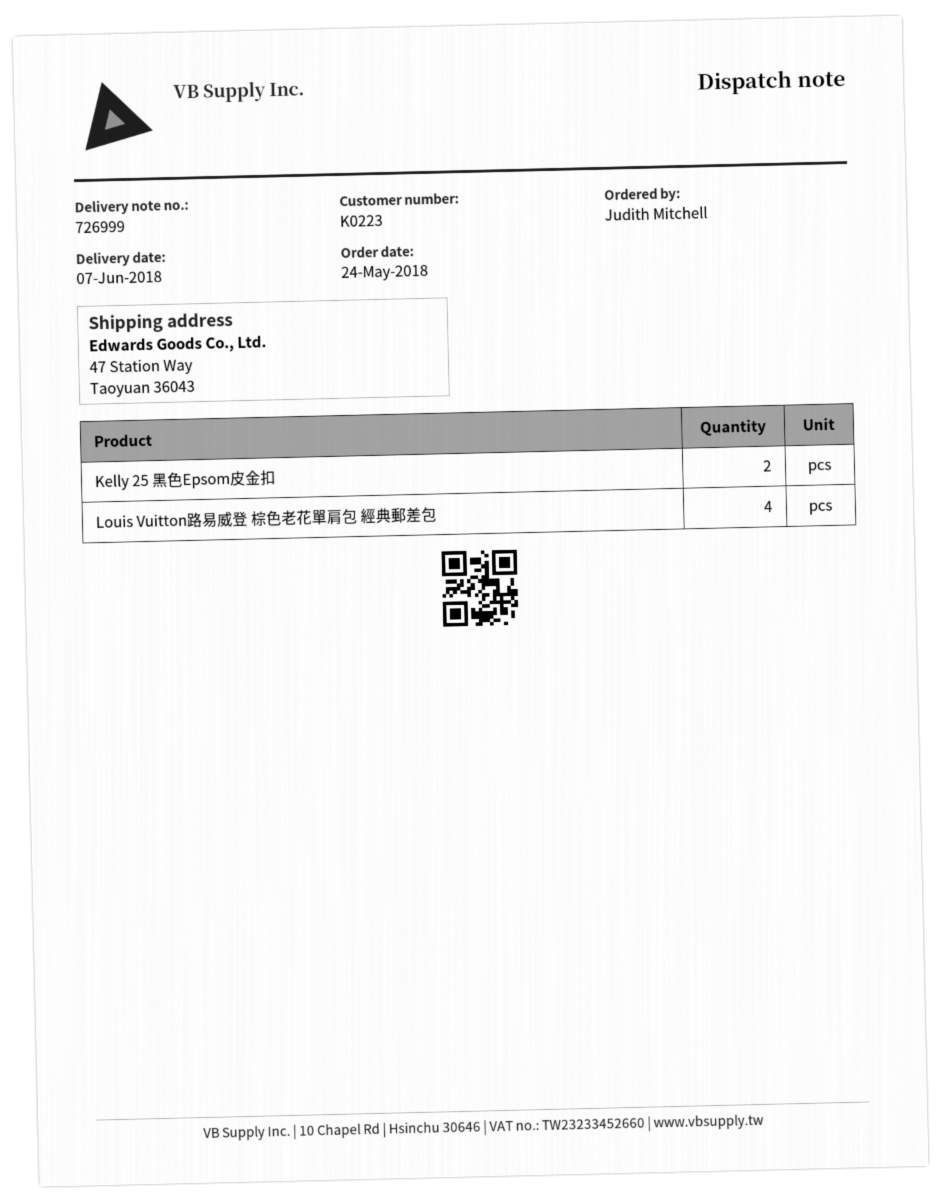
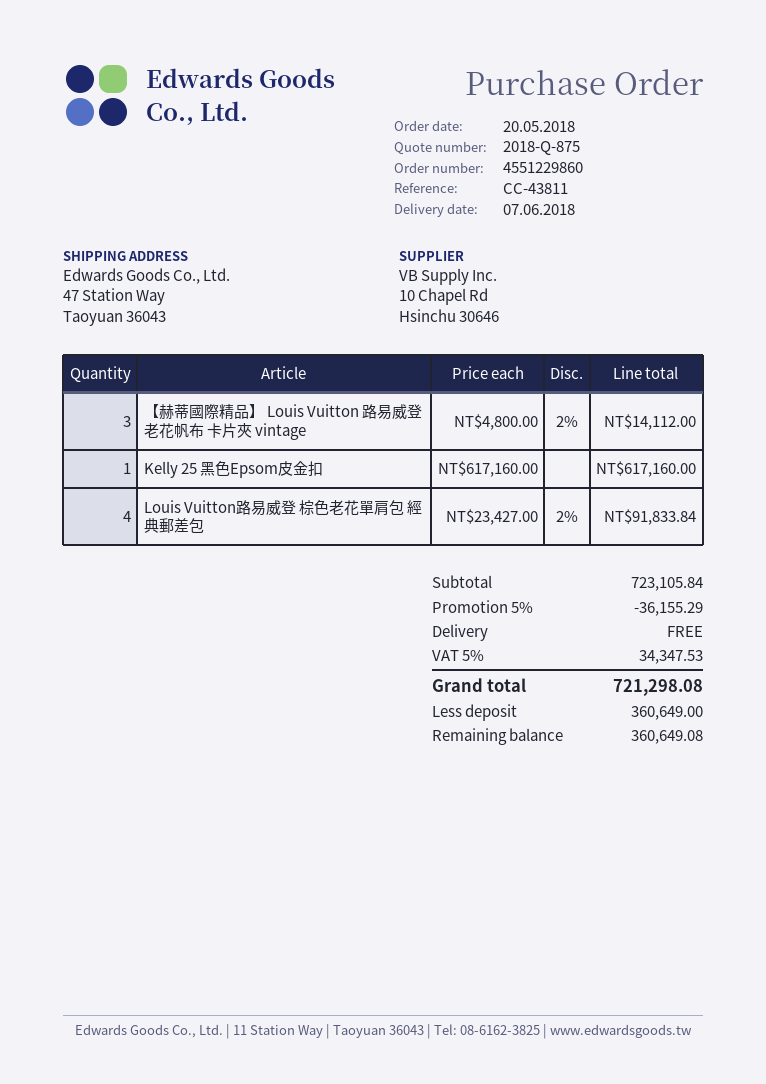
order date: 2018-05-24 -> 2018-05-20
Kelly 25 黑色Epsom皮金扣: 2 -> 1
【赫蒂國際精品】 Louis Vuitton 路易威登 老花帆布 卡片夾 vintage: none -> 3

